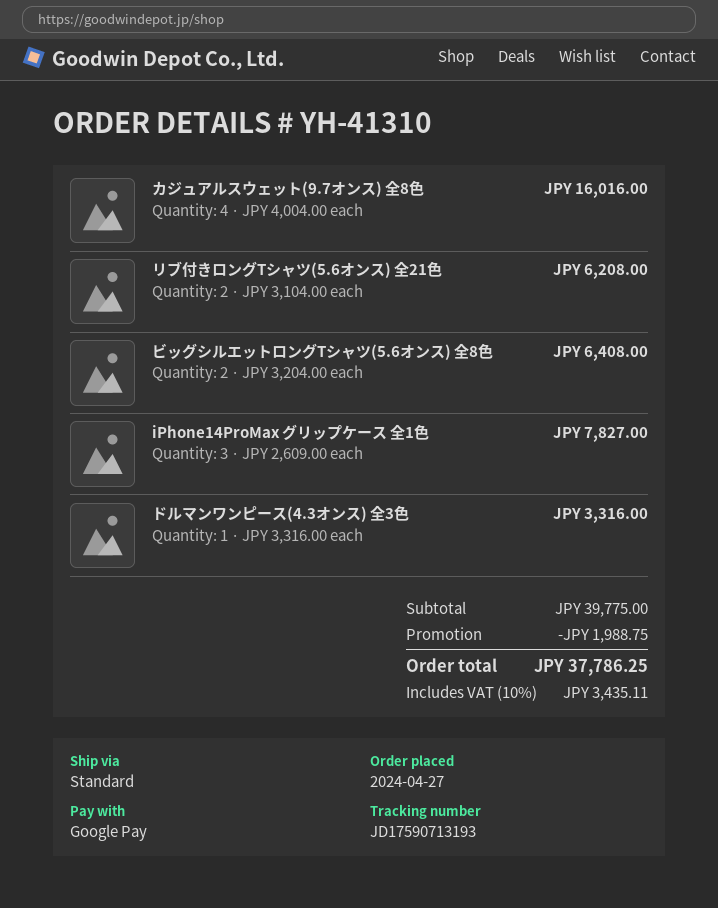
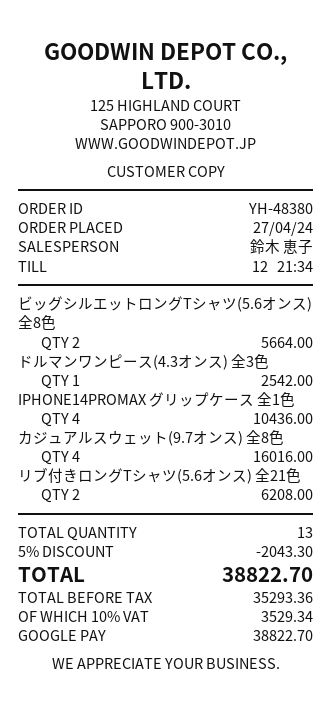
order number: YH-41310 -> YH-48380
ビッグシルエットロングTシャツ(5.6オンス) 全8色: 2 for 6408.00 -> 2 for 5664.00
iPhone14ProMax グリップケース 全1色: 3 for 7827.00 -> 4 for 10436.00
ドルマンワンピース(4.3オンス) 全3色: 1 for 3316.00 -> 1 for 2542.00
discount: 1988.75 -> 2043.30
tax: 10% = 3435.11 -> 10% = 3529.34
total: 37786.25 -> 38822.70

